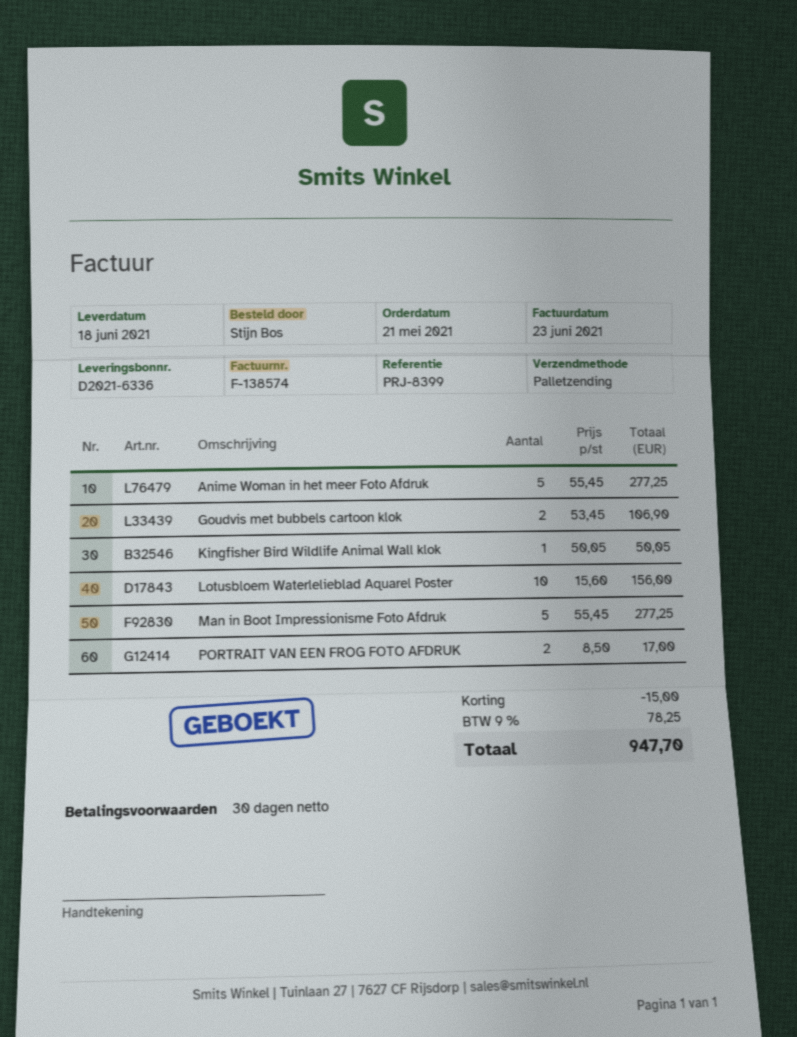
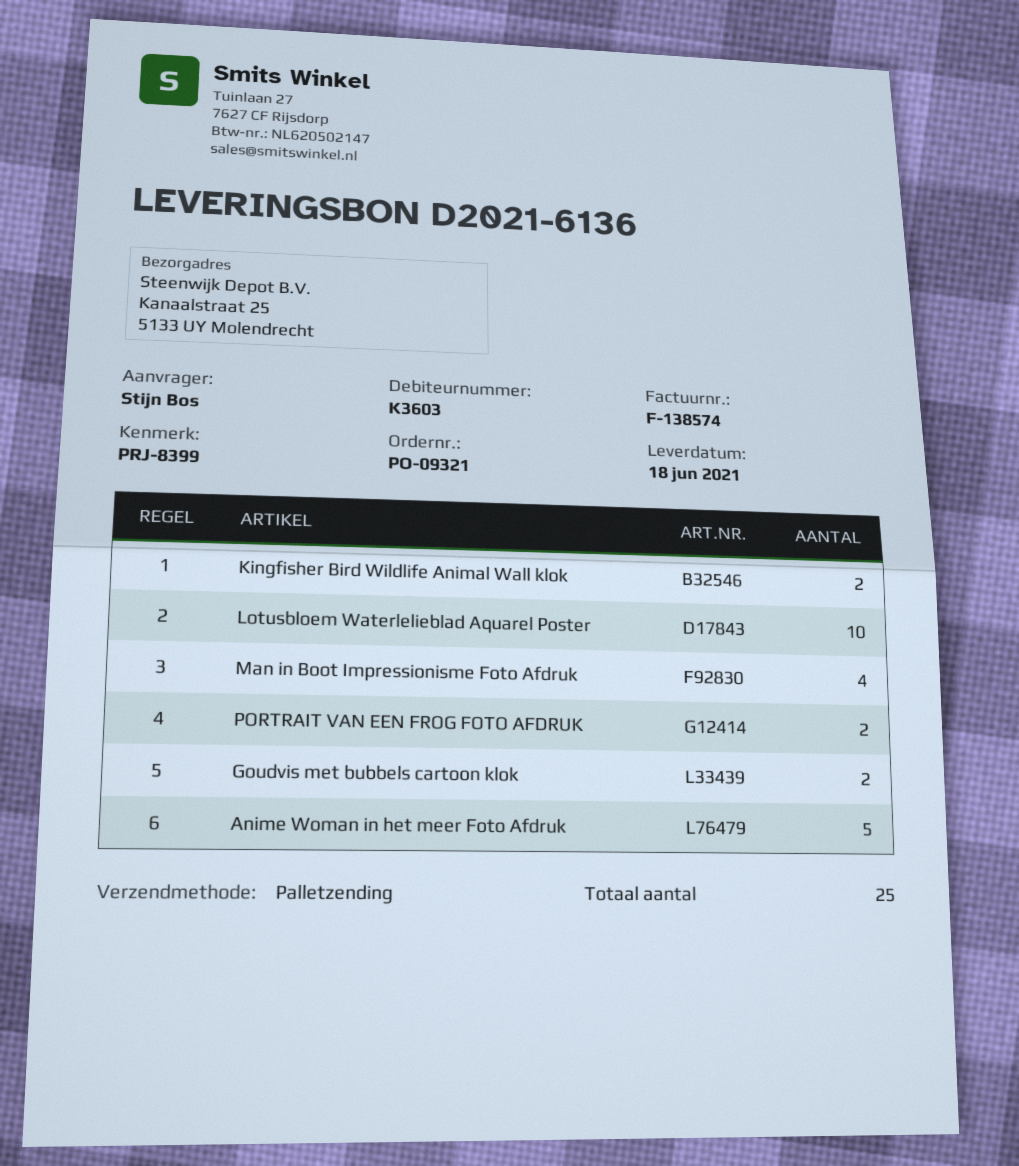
delivery note number: D2021-6336 -> D2021-6136
Kingfisher Bird Wildlife Animal Wall klok: 1 -> 2
Man in Boot Impressionisme Foto Afdruk: 5 -> 4

